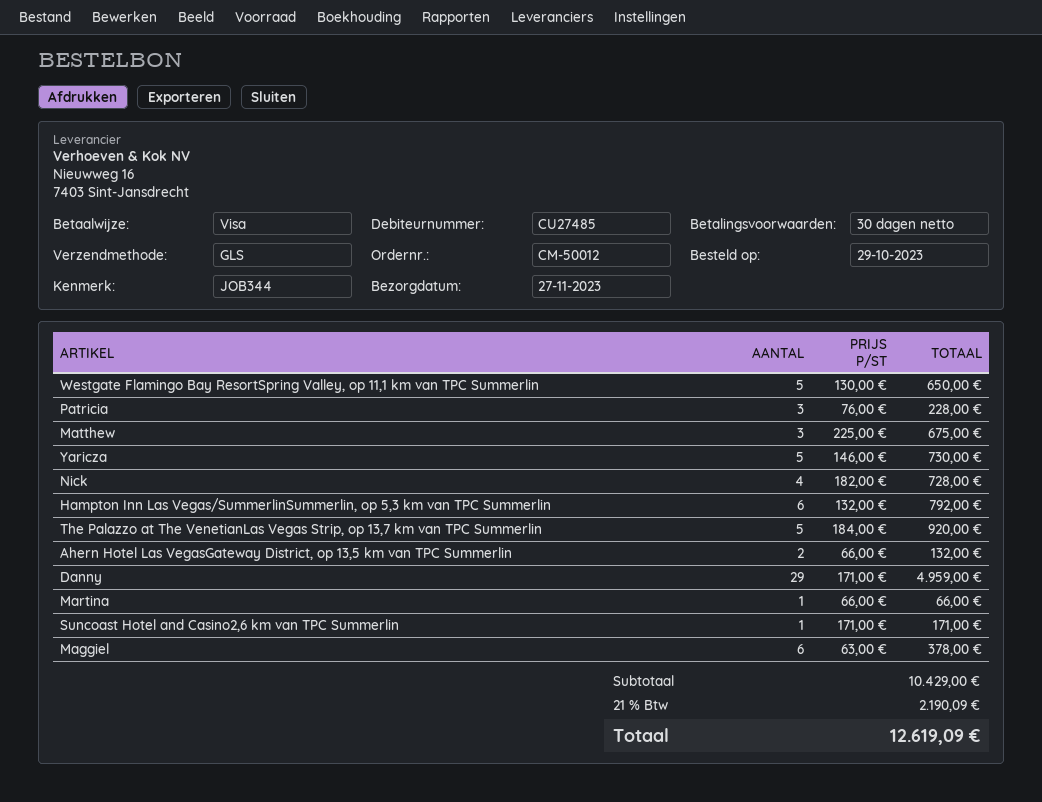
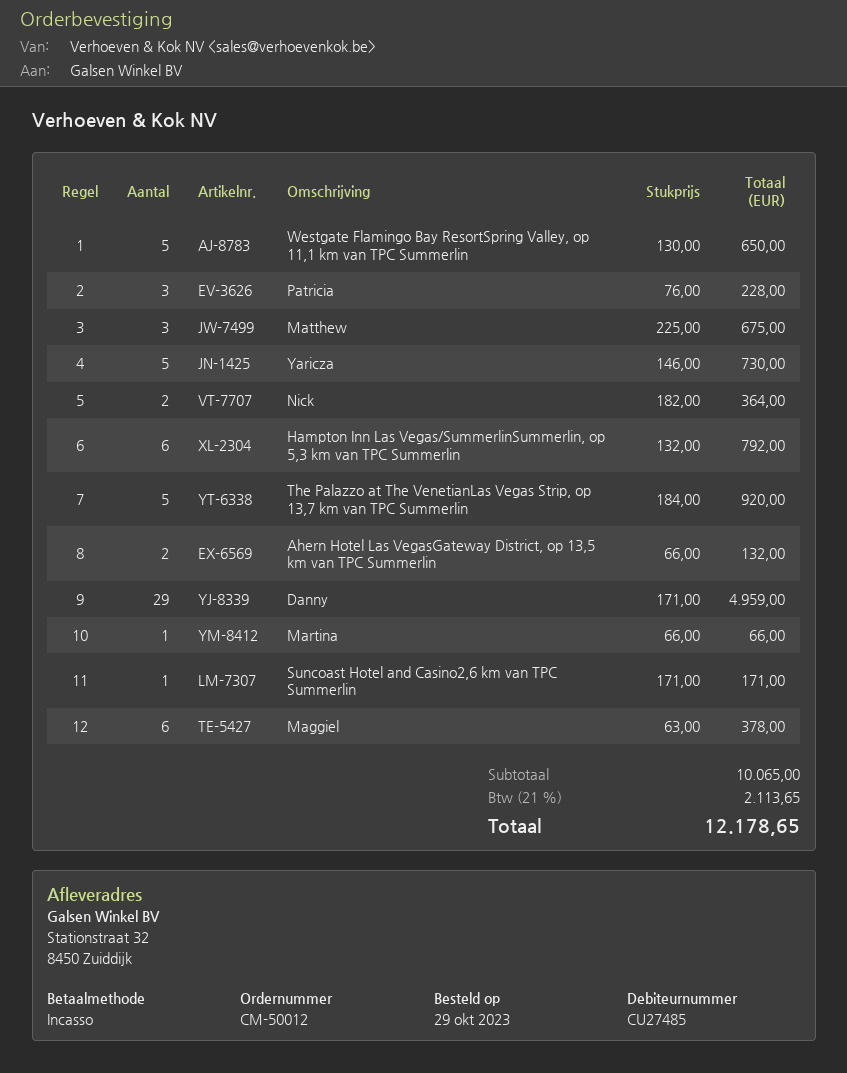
payment method: Visa -> direct debit
Nick: 4 x 182.00 = 728.00 -> 2 x 182.00 = 364.00
subtotal: 10429.00 -> 10065.00
tax: 21% = 2190.09 -> 21% = 2113.65
total: 12619.09 -> 12178.65

